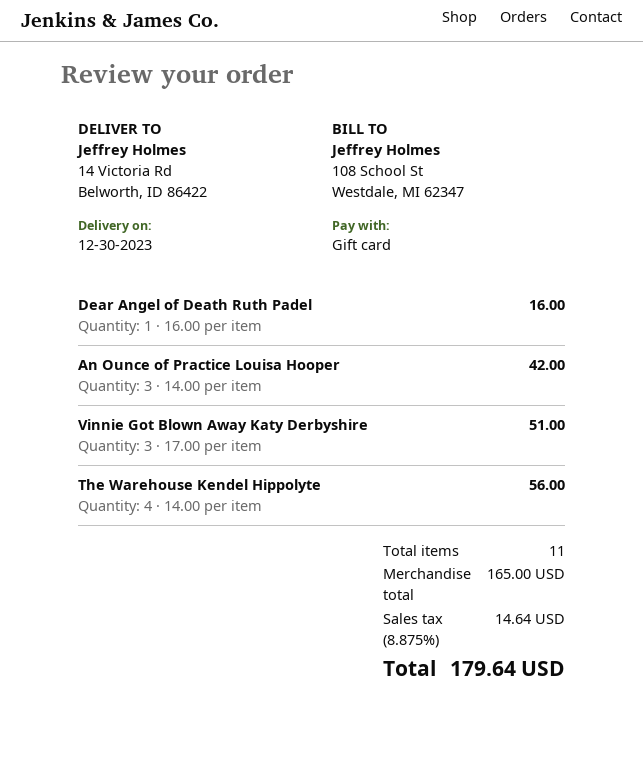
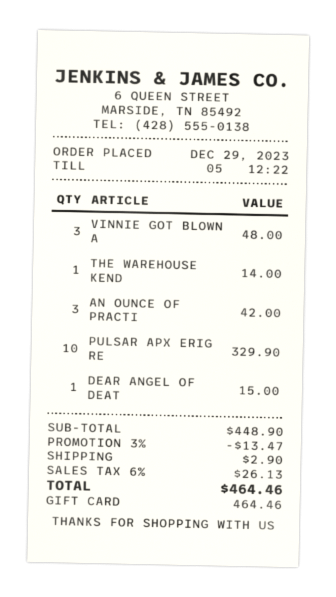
Dear Angel of Death Ruth Padel: 1 for 16.00 -> 1 for 15.00
Vinnie Got Blown Away Katy Derbyshire: 3 for 51.00 -> 3 for 48.00
The Warehouse Kendel Hippolyte: 4 for 56.00 -> 1 for 14.00
PULSAR APX ERIG RE: none -> 10 for 329.90
subtotal: 165.00 -> 448.90
discount: none -> 3% = 13.47
shipping: none -> 2.90
tax: 8.875% = 14.64 -> 6% = 26.13
total: 179.64 -> 464.46

